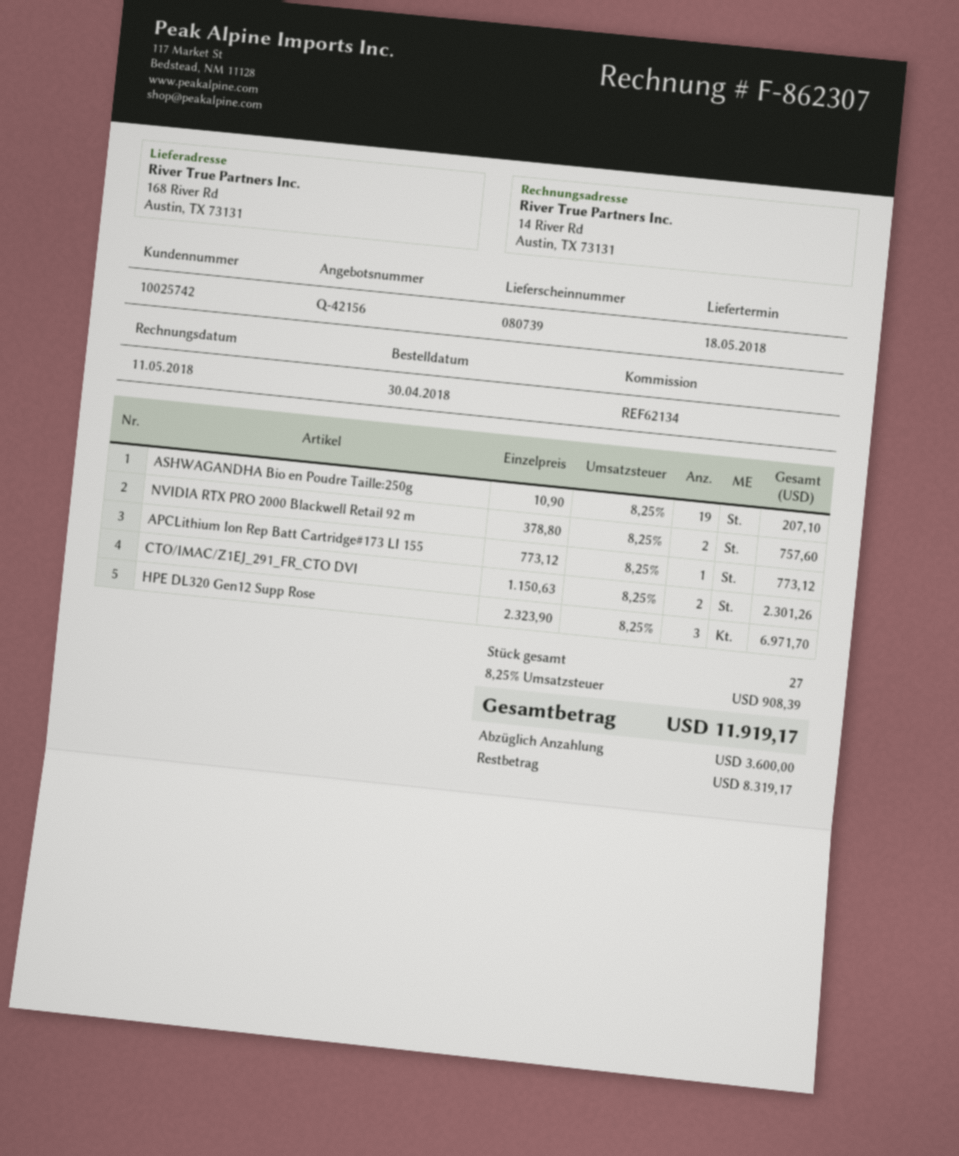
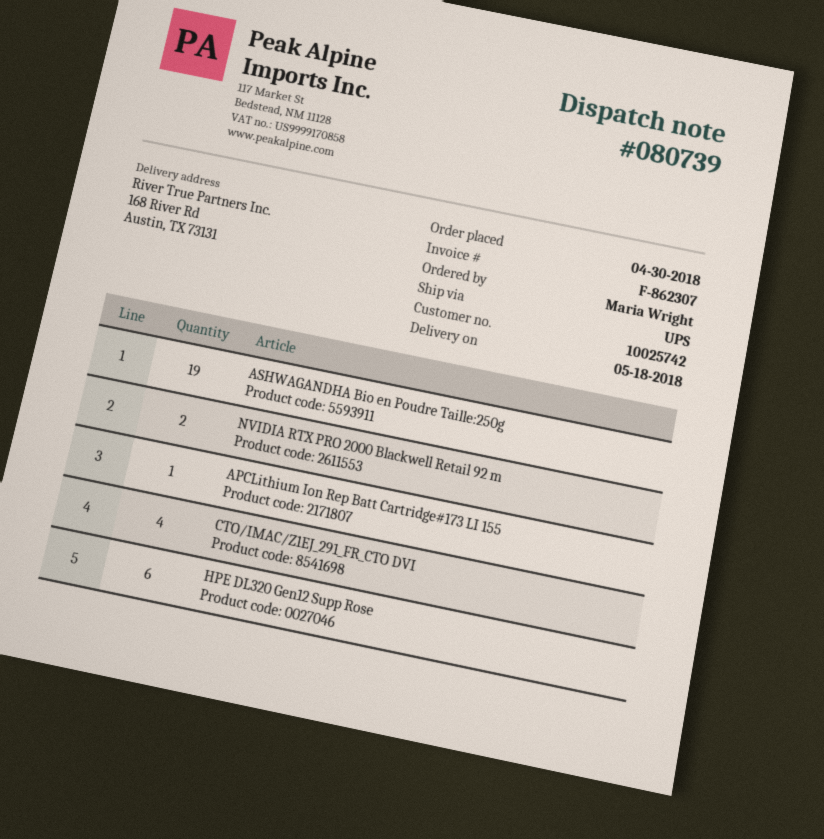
CTO/IMAC/Z1EJ_291_FR_CTO DVI: 2 -> 4
HPE DL320 Gen12 Supp Rose: 3 -> 6

